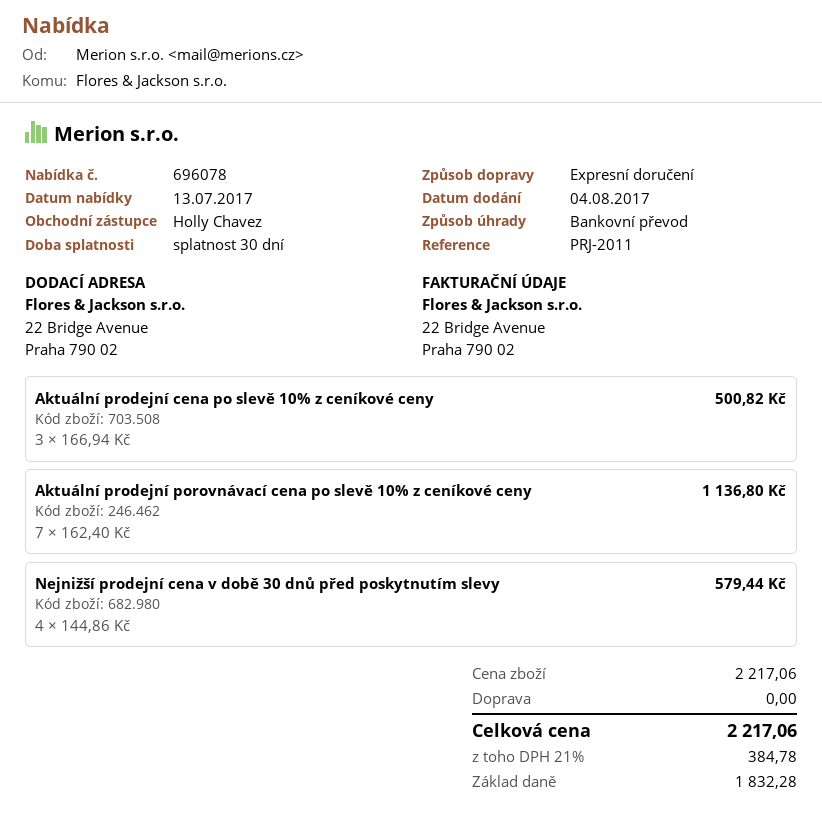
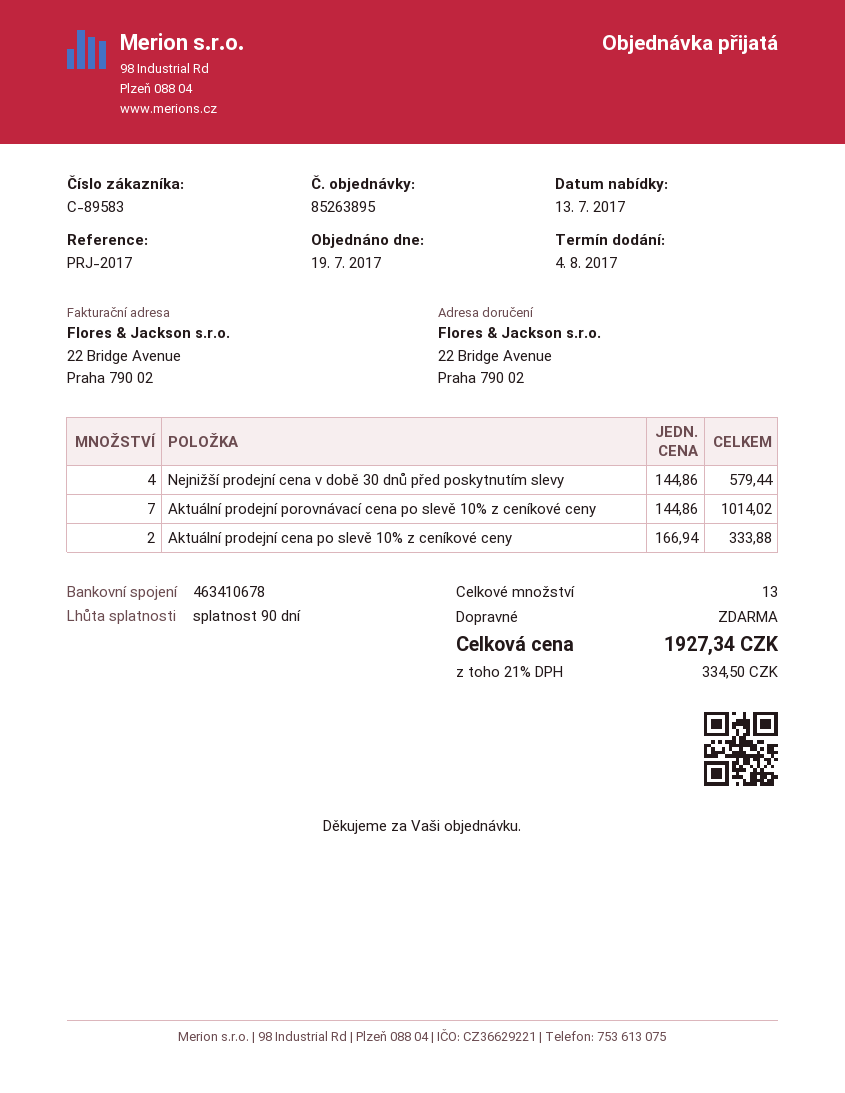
payment terms: 30 days -> 90 days
reference: PRJ-2011 -> PRJ-2017
Aktuální prodejní cena po slevě 10% z ceníkové ceny: 3 x 166.94 = 500.82 -> 2 x 166.94 = 333.88
Aktuální prodejní porovnávací cena po slevě 10% z ceníkové ceny: 7 x 162.40 = 1136.80 -> 7 x 144.86 = 1014.02
tax: 21% = 384.78 -> 21% = 334.50
total: 2217.06 -> 1927.34

